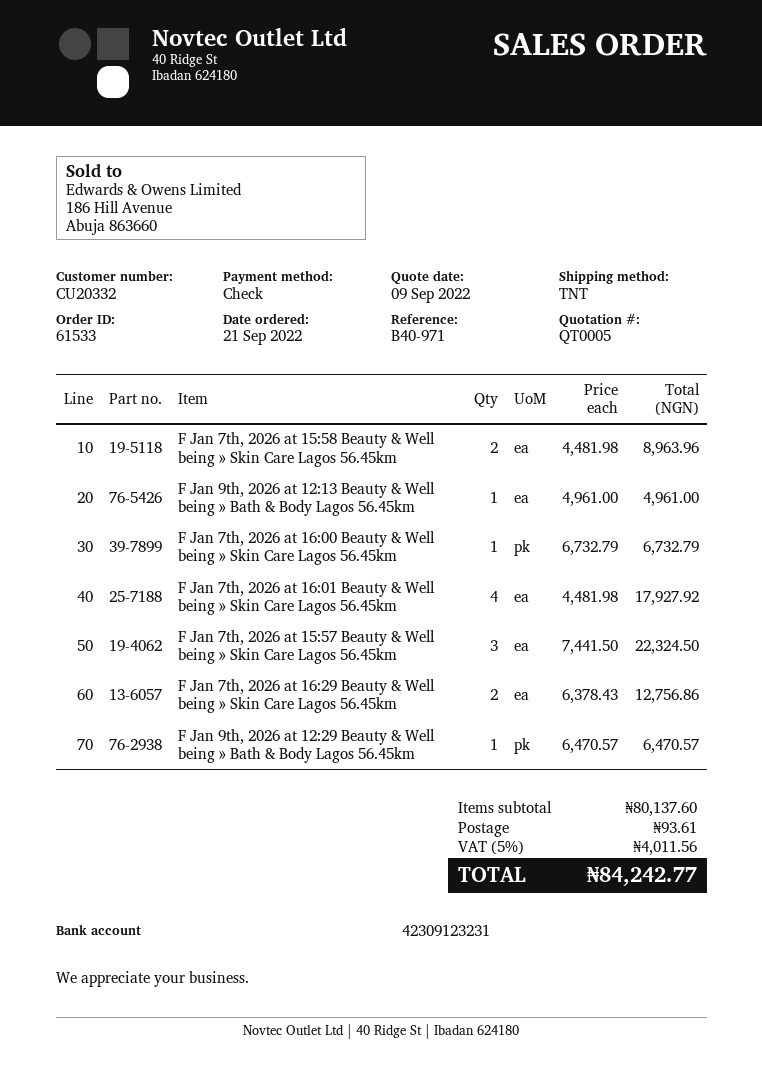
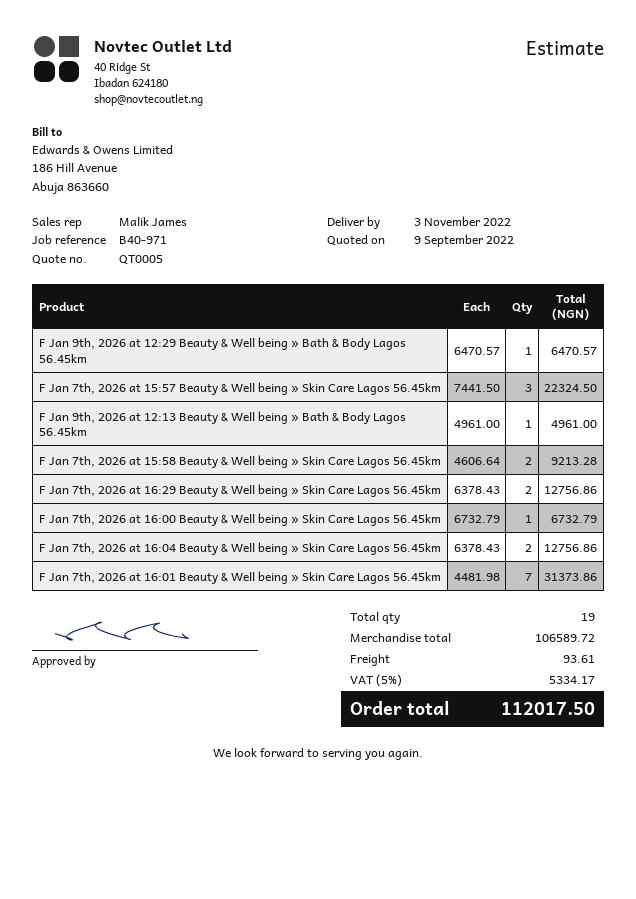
F Jan 7th, 2026 at 15:58 Beauty & Well being » Skin Care Lagos 56.45km: 2 x 4481.98 = 8963.96 -> 2 x 4606.64 = 9213.28
F Jan 7th, 2026 at 16:01 Beauty & Well being » Skin Care Lagos 56.45km: 4 x 4481.98 = 17927.92 -> 7 x 4481.98 = 31373.86
F Jan 7th, 2026 at 16:04 Beauty & Well being » Skin Care Lagos 56.45km: none -> 2 x 6378.43 = 12756.86
subtotal: 80137.60 -> 106589.72
tax: 5% = 4011.56 -> 5% = 5334.17
total: 84242.77 -> 112017.50

